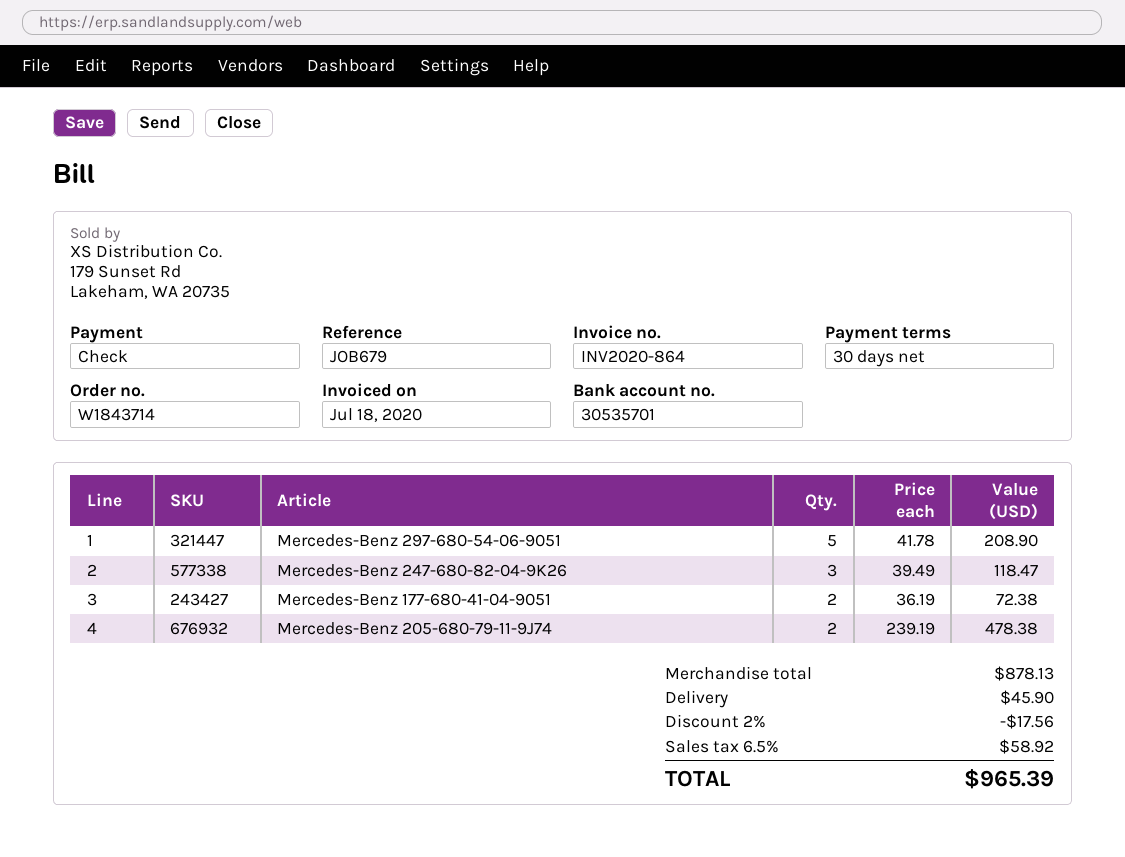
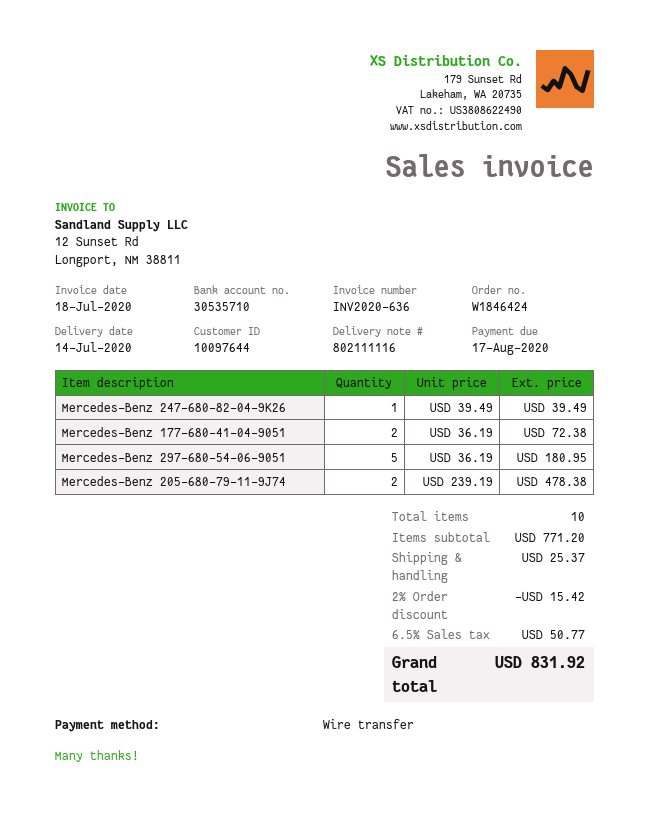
order number: W1843714 -> W1846424
invoice number: INV2020-864 -> INV2020-636
payment method: cheque -> bank transfer
bank account: 30535701 -> 30535710
Mercedes-Benz 297-680-54-06-9051: 5 x 41.78 = 208.90 -> 5 x 36.19 = 180.95
Mercedes-Benz 247-680-82-04-9K26: 3 x 39.49 = 118.47 -> 1 x 39.49 = 39.49
subtotal: 878.13 -> 771.20
discount: 2% = 17.56 -> 2% = 15.42
shipping: 45.90 -> 25.37
tax: 6.5% = 58.92 -> 6.5% = 50.77
total: 965.39 -> 831.92

